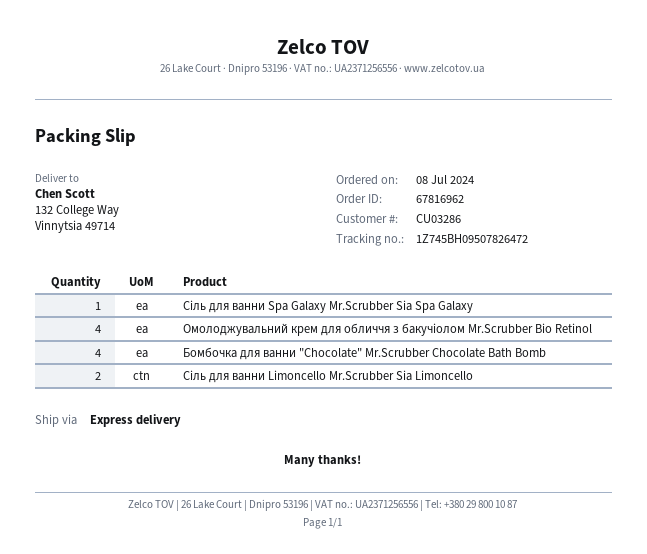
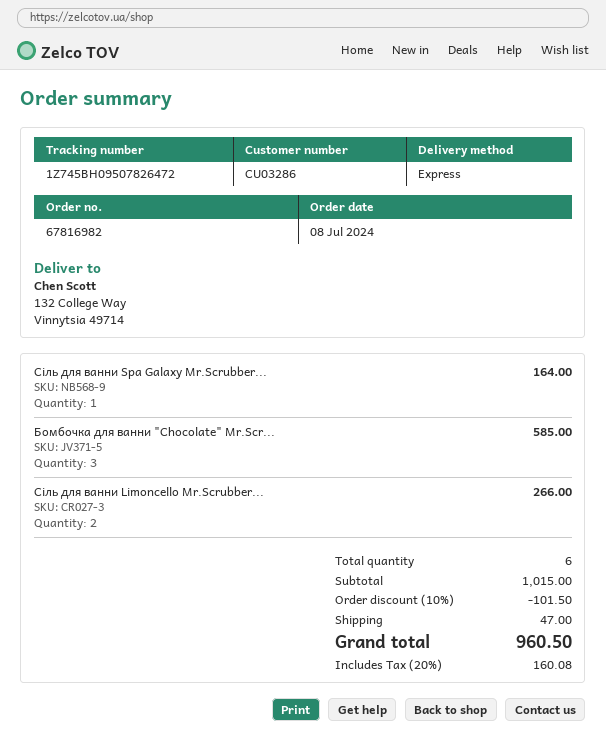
order number: 67816962 -> 67816982
Омолоджувальний крем для обличчя з бакучіолом Mr.Scrubber Bio Retinol: 4 -> none
Бомбочка для ванни "Chocolate" Mr.Scrubber Chocolate Bath Bomb: 4 -> 3

